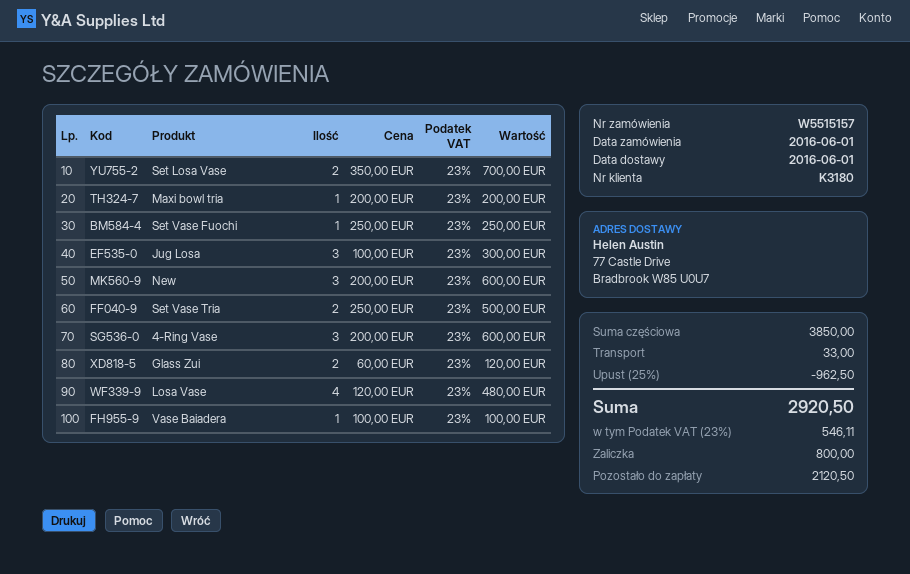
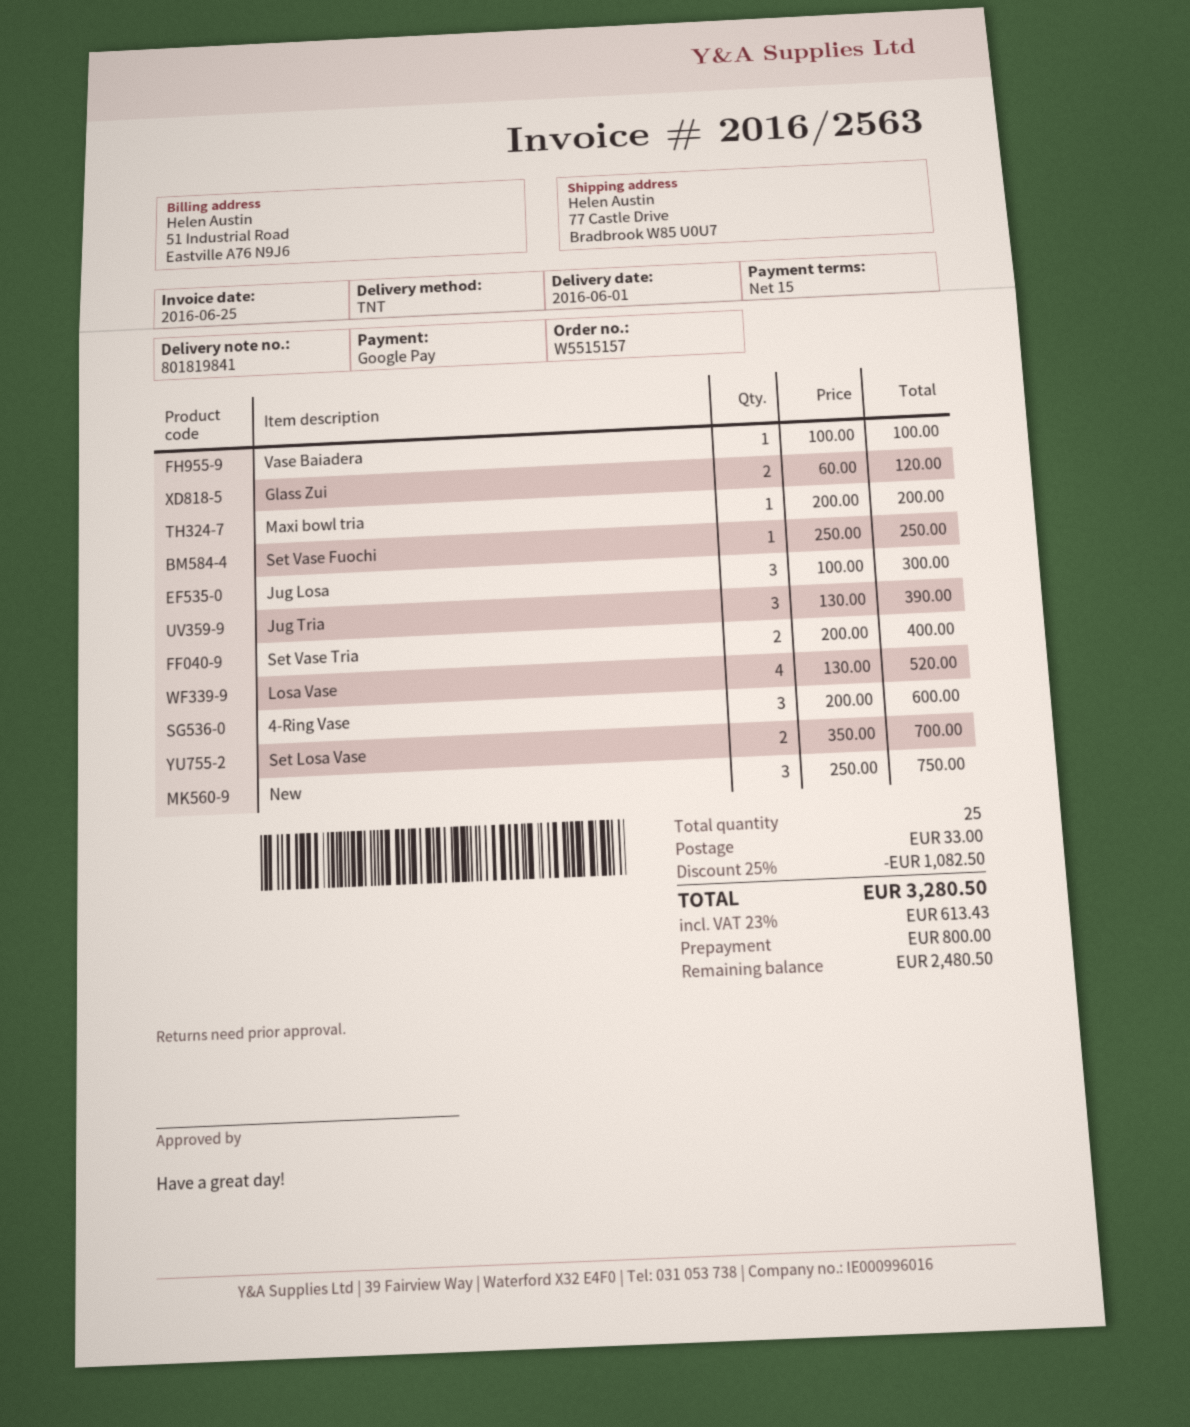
New: 3 x 200.00 = 600.00 -> 3 x 250.00 = 750.00
Set Vase Tria: 2 x 250.00 = 500.00 -> 2 x 200.00 = 400.00
Losa Vase: 4 x 120.00 = 480.00 -> 4 x 130.00 = 520.00
Jug Tria: none -> 3 x 130.00 = 390.00
discount: 25% = 962.50 -> 25% = 1082.50
tax: 23% = 546.11 -> 23% = 613.43
total: 2920.50 -> 3280.50
balance: 2120.50 -> 2480.50

